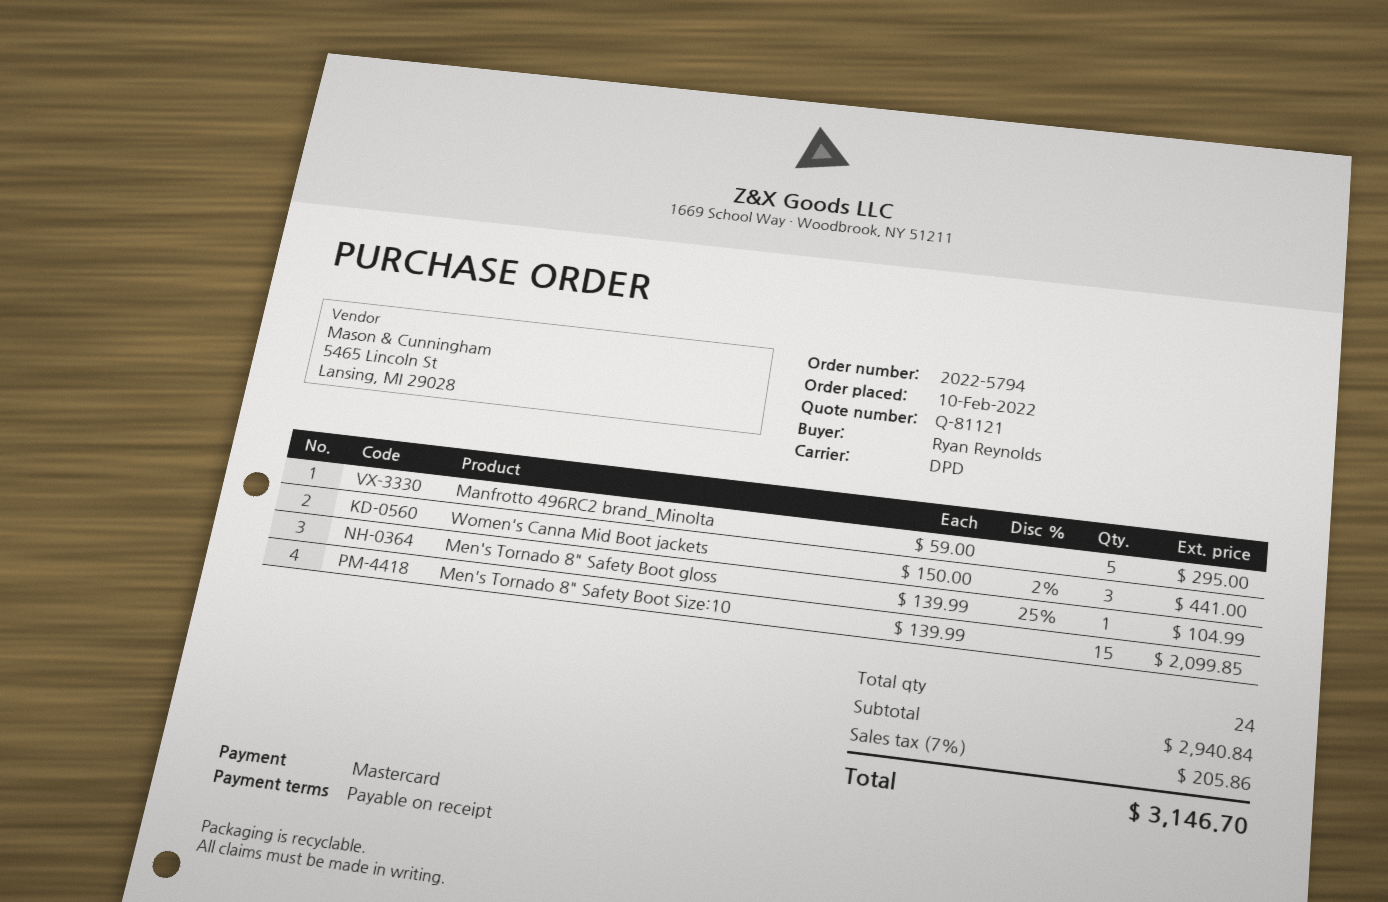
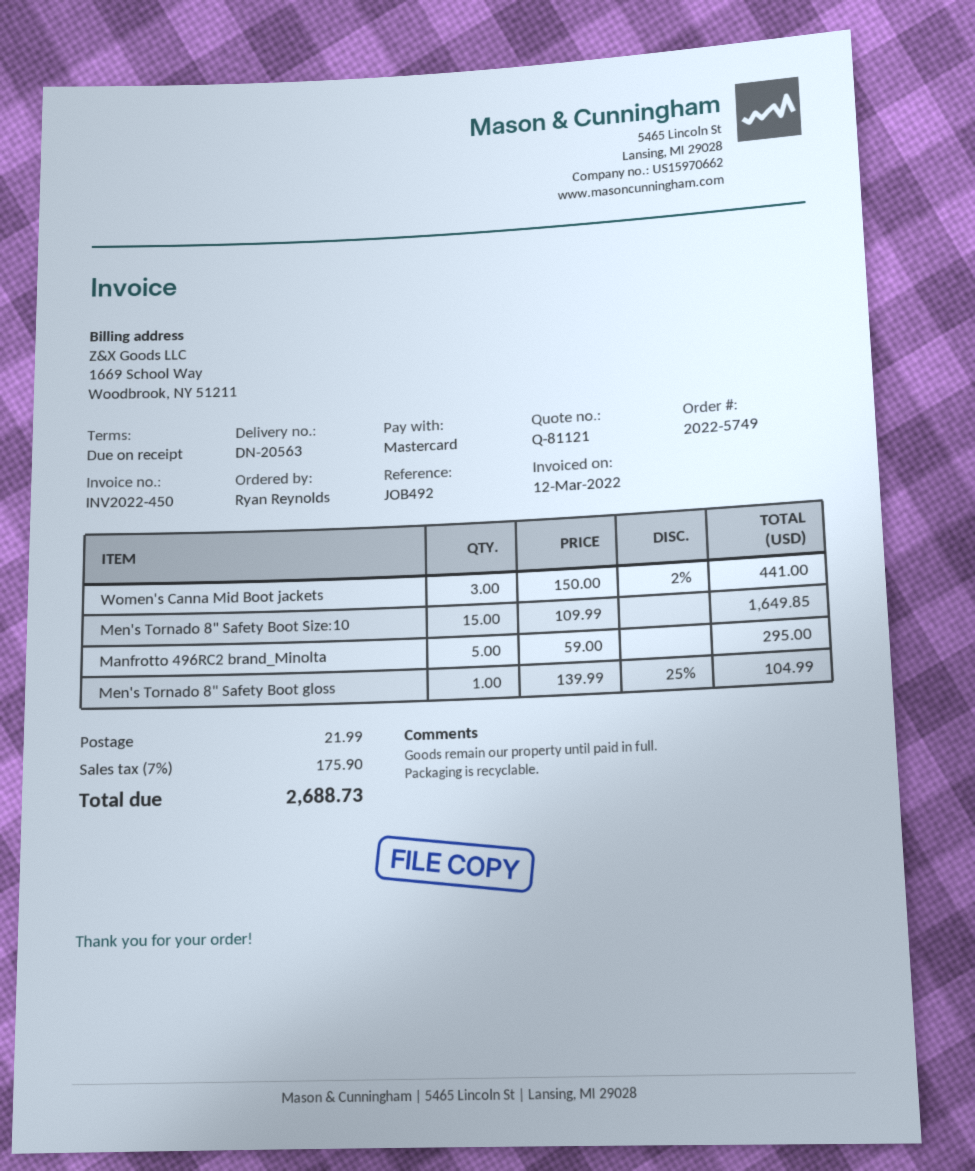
order number: 2022-5794 -> 2022-5749
Men's Tornado 8" Safety Boot Size:10: 15 x 139.99 = 2099.85 -> 15 x 109.99 = 1649.85
shipping: none -> 21.99
tax: 7% = 205.86 -> 7% = 175.90
total: 3146.70 -> 2688.73

